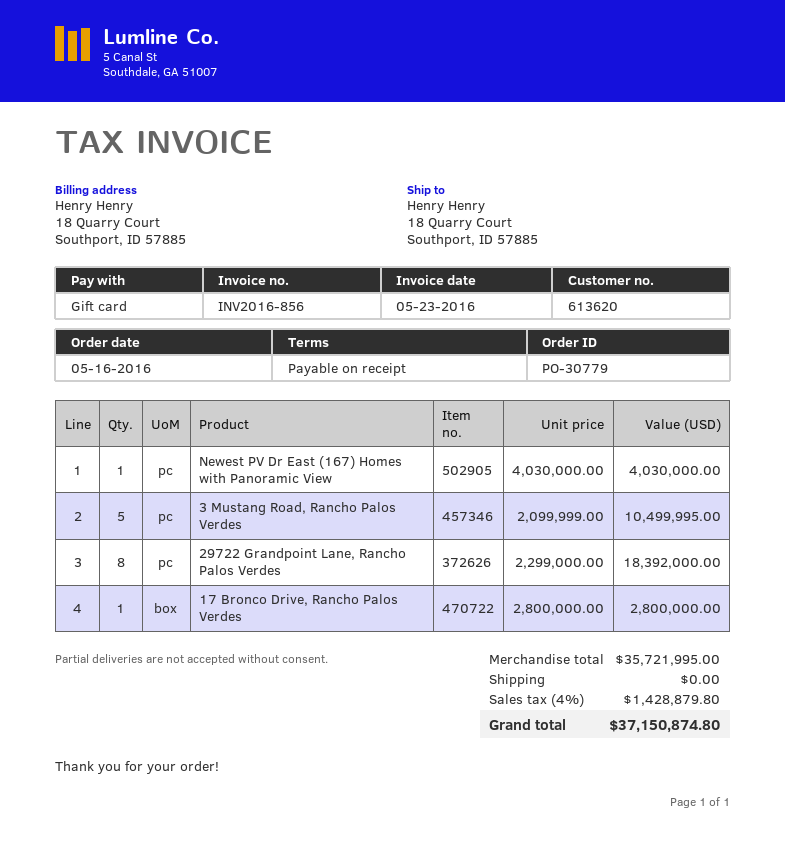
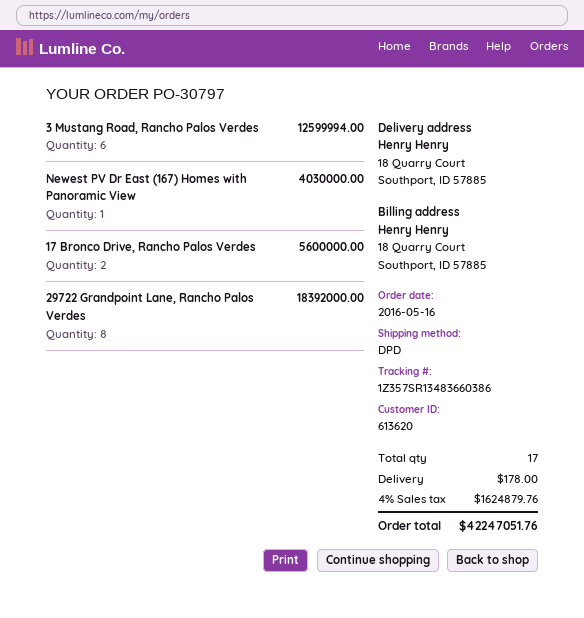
order number: PO-30779 -> PO-30797
3 Mustang Road, Rancho Palos Verdes: 5 for 10499995.00 -> 6 for 12599994.00
17 Bronco Drive, Rancho Palos Verdes: 1 for 2800000.00 -> 2 for 5600000.00
shipping: 0.00 -> 178.00
tax: 4% = 1428879.80 -> 4% = 1624879.76
total: 37150874.80 -> 42247051.76

